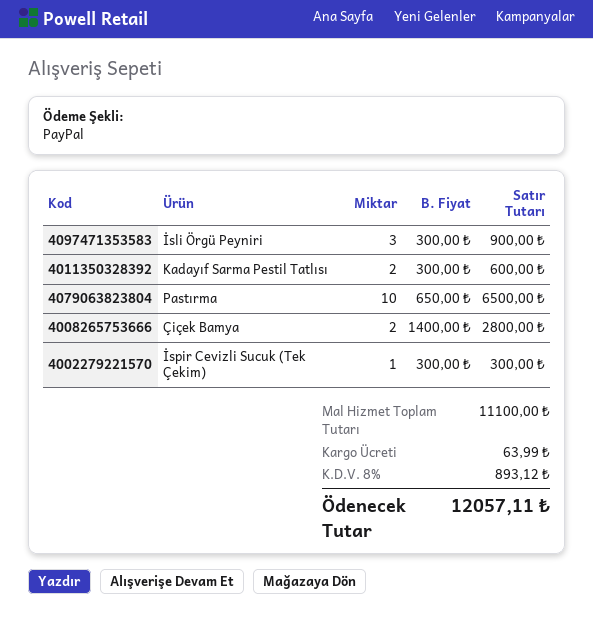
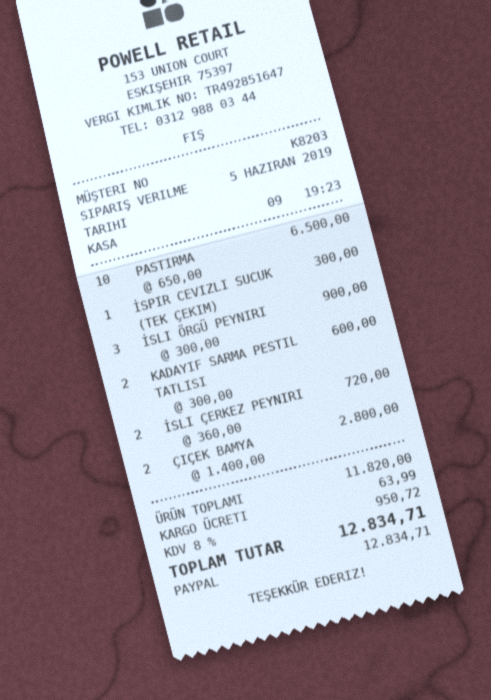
İSLI ÇERKEZ PEYNIRI: none -> 2 x 360.00 = 720.00
subtotal: 11100.00 -> 11820.00
tax: 8% = 893.12 -> 8% = 950.72
total: 12057.11 -> 12834.71

